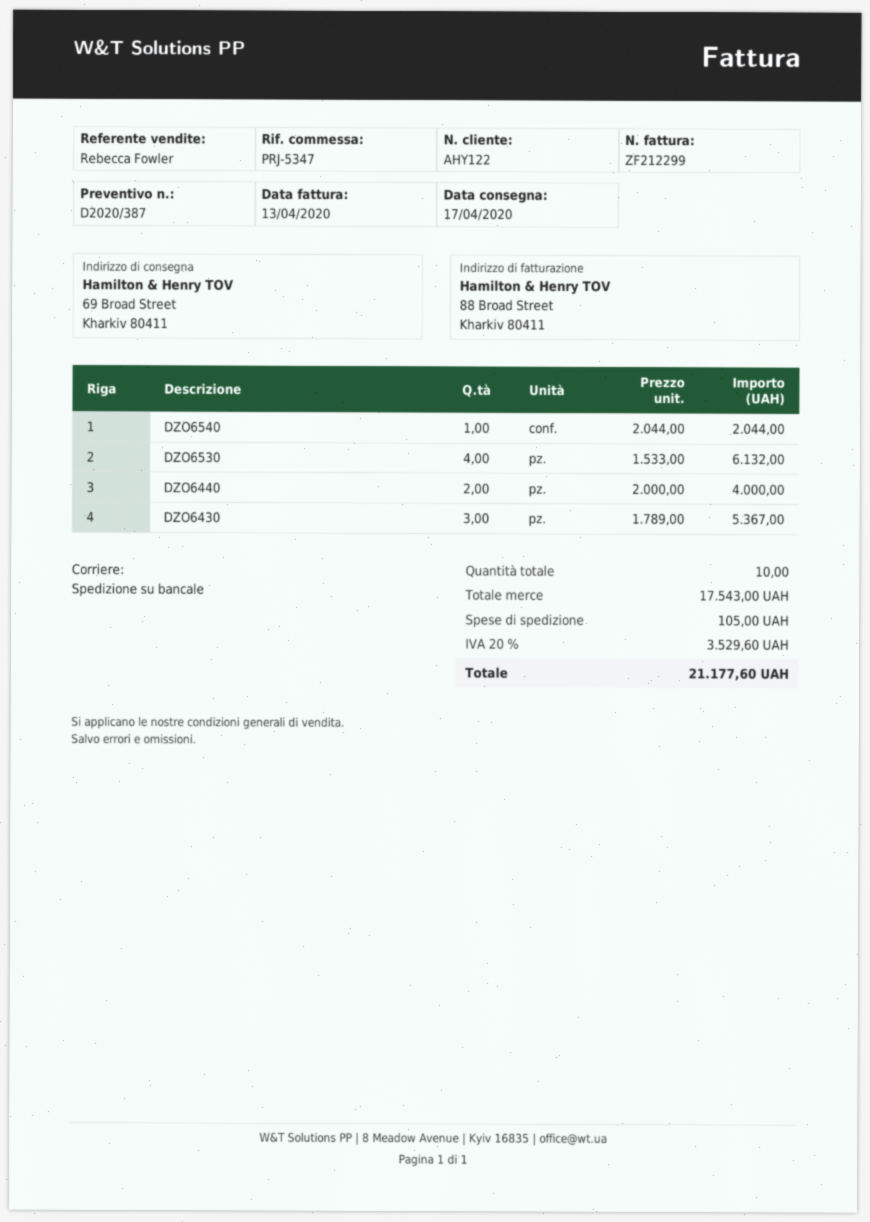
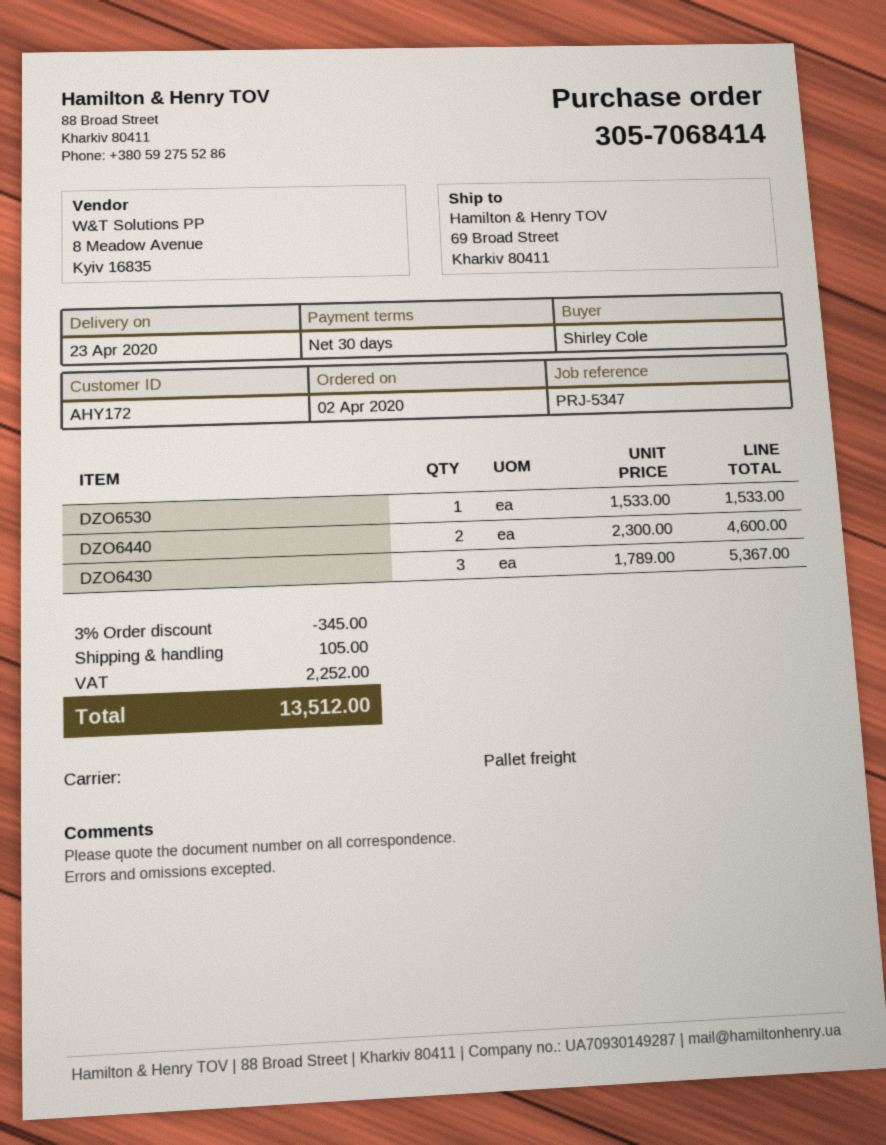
delivery date: 2020-04-17 -> 2020-04-23
customer number: AHY122 -> AHY172
DZO6540: 1 x 2044.00 = 2044.00 -> none
DZO6530: 4 x 1533.00 = 6132.00 -> 1 x 1533.00 = 1533.00
DZO6440: 2 x 2000.00 = 4000.00 -> 2 x 2300.00 = 4600.00
discount: none -> 3% = 345.00
tax: 3529.60 -> 2252.00
total: 21177.60 -> 13512.00

